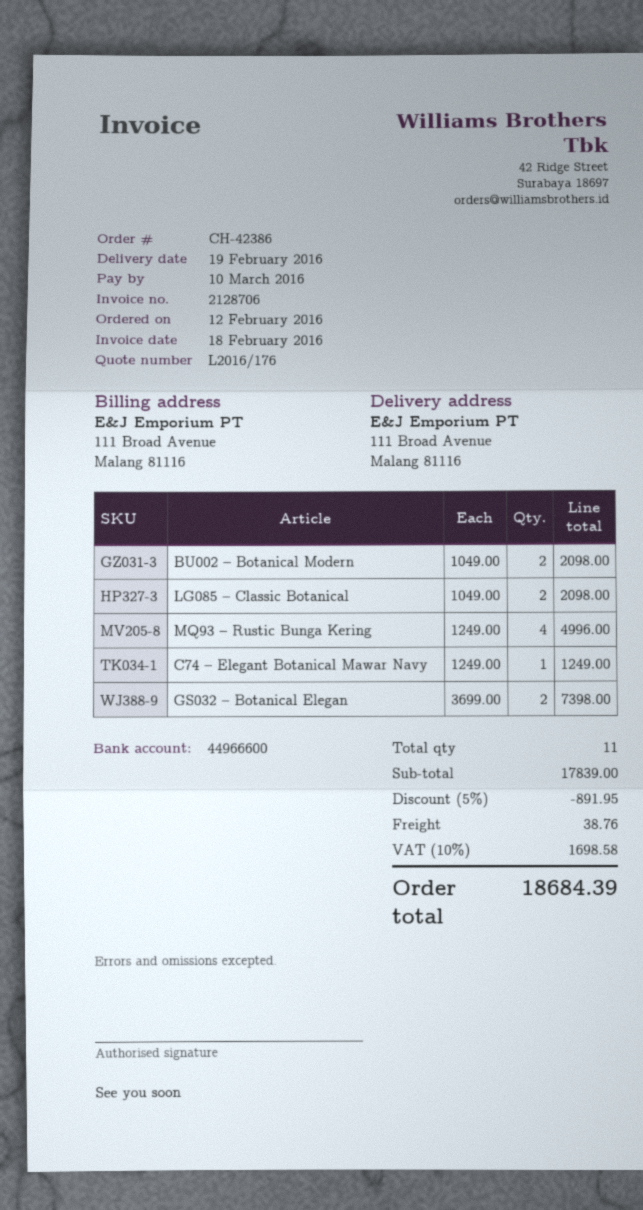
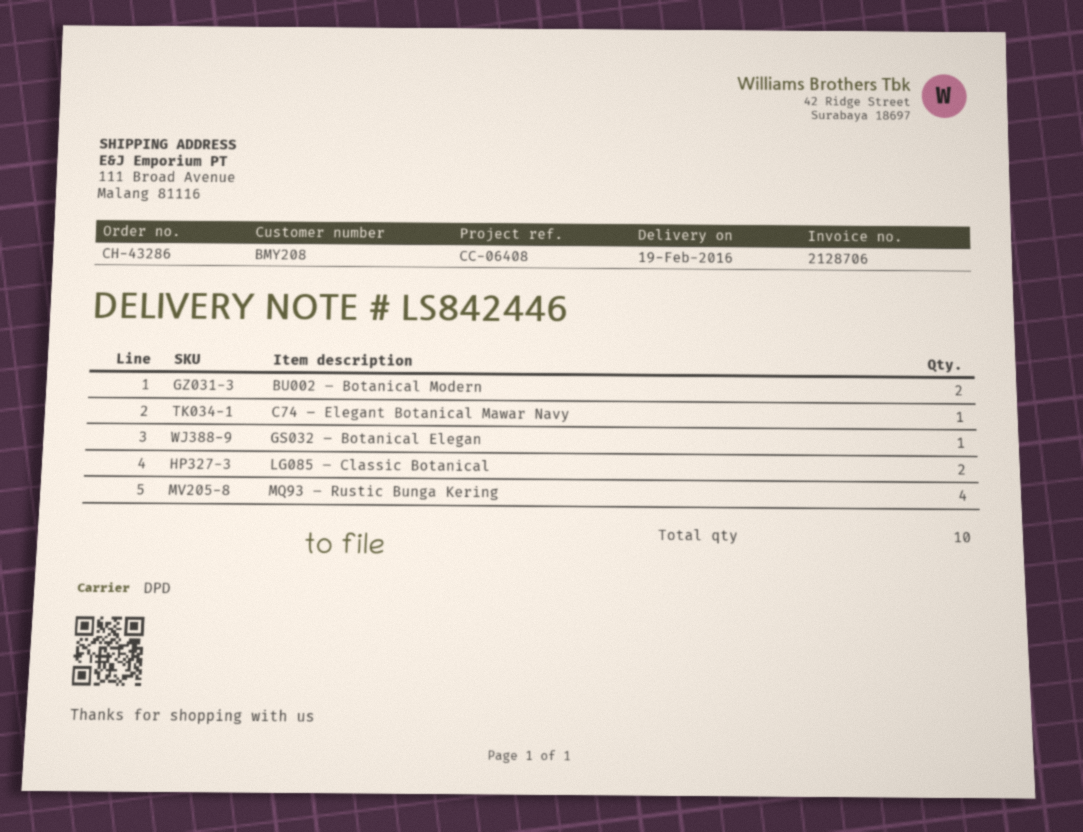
order number: CH-42386 -> CH-43286
GS032 – Botanical Elegan: 2 -> 1
total quantity: 11 -> 10

